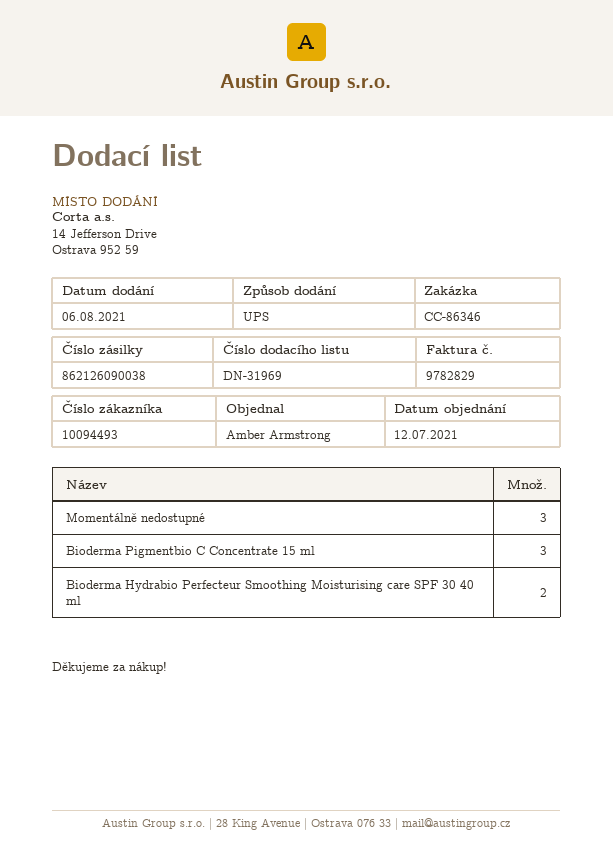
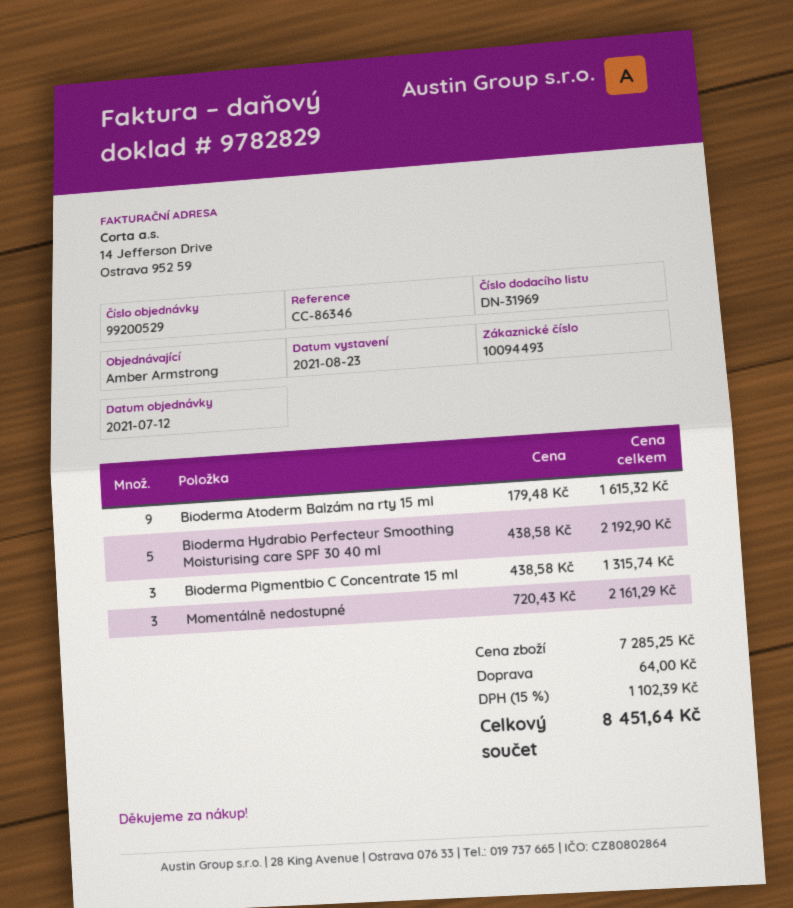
Bioderma Hydrabio Perfecteur Smoothing Moisturising care SPF 30 40 ml: 2 -> 5
Bioderma Atoderm Balzám na rty 15 ml: none -> 9

